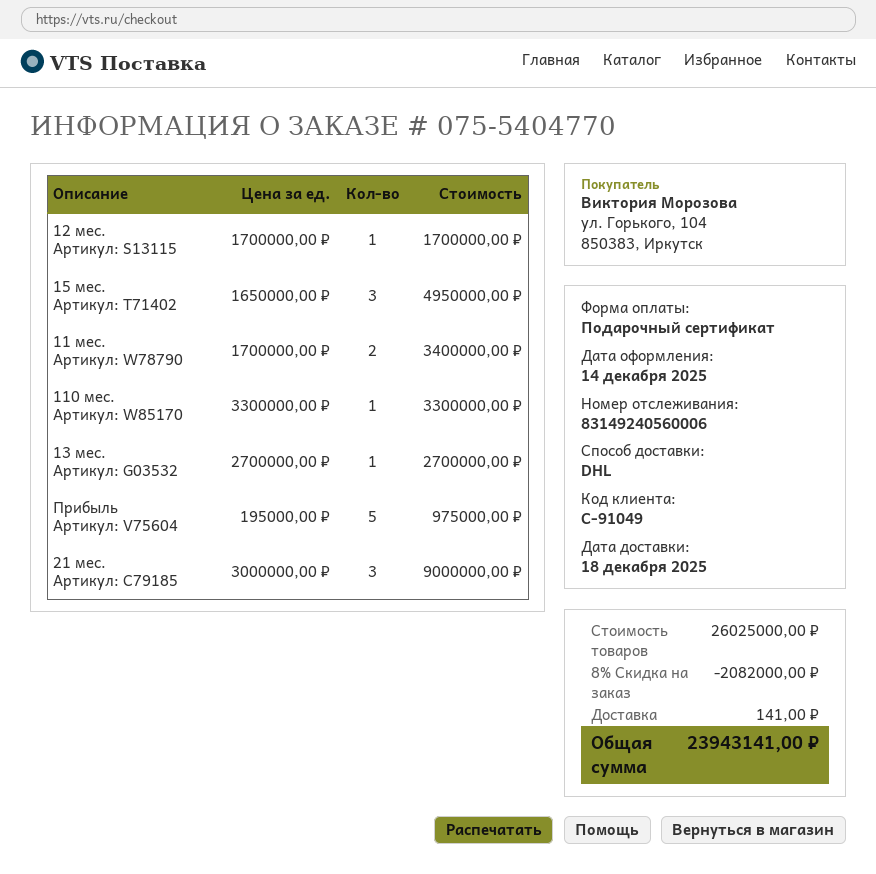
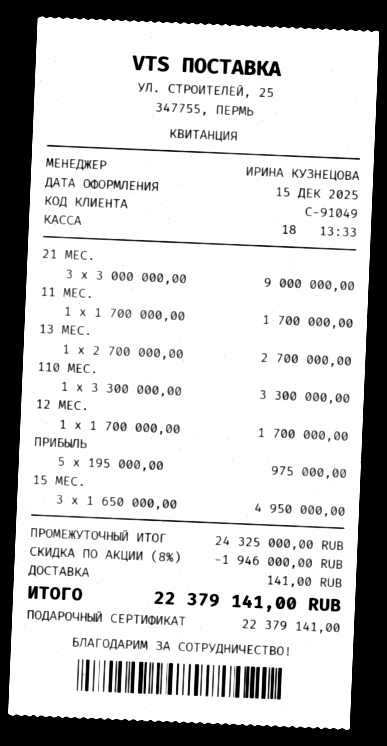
order date: 2025-12-14 -> 2025-12-15
11 мес.: 2 x 1700000.00 = 3400000.00 -> 1 x 1700000.00 = 1700000.00
subtotal: 26025000.00 -> 24325000.00
discount: 8% = 2082000.00 -> 8% = 1946000.00
total: 23943141.00 -> 22379141.00

